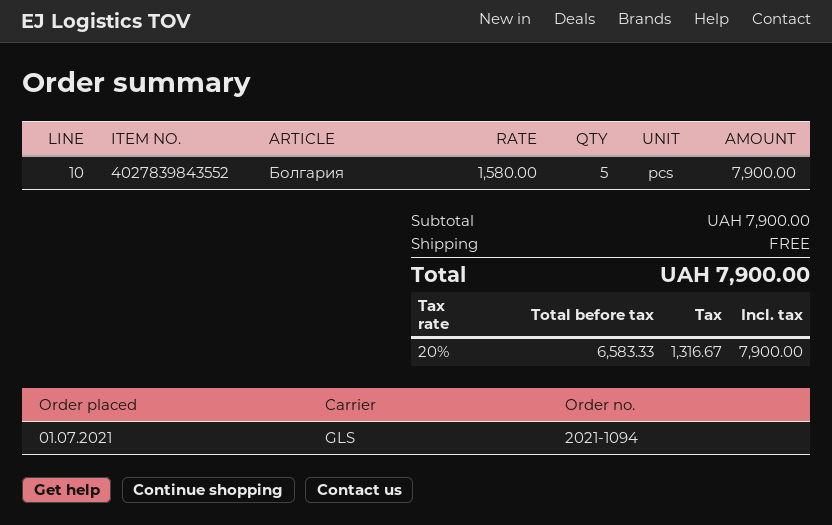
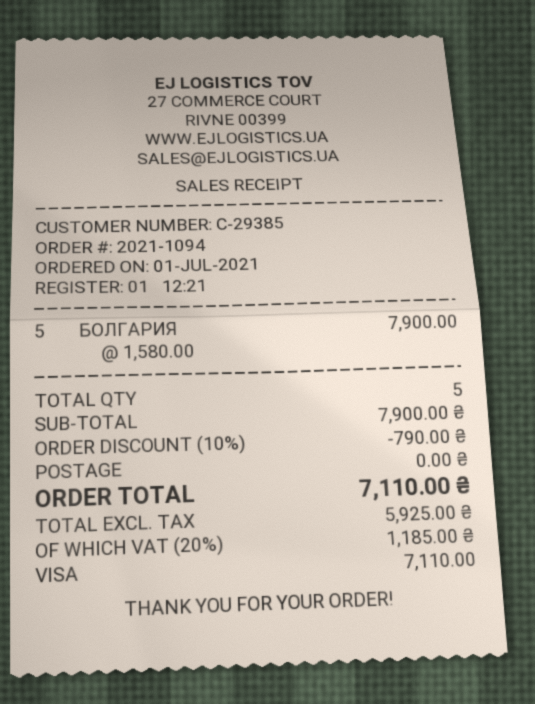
discount: none -> 10% = 790.00
net: 6583.33 -> 5925.00
tax: 20% = 1316.67 -> 20% = 1185.00
total: 7900.00 -> 7110.00

